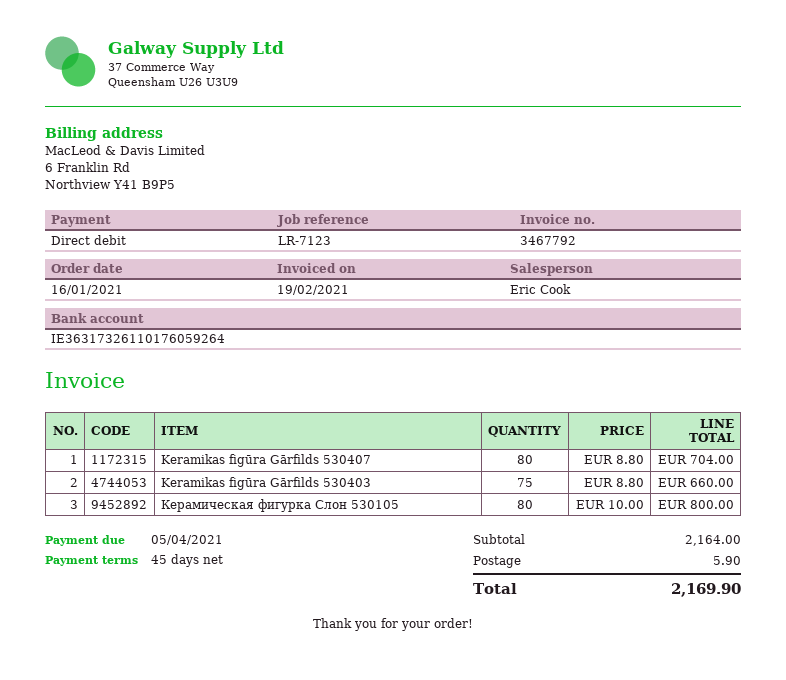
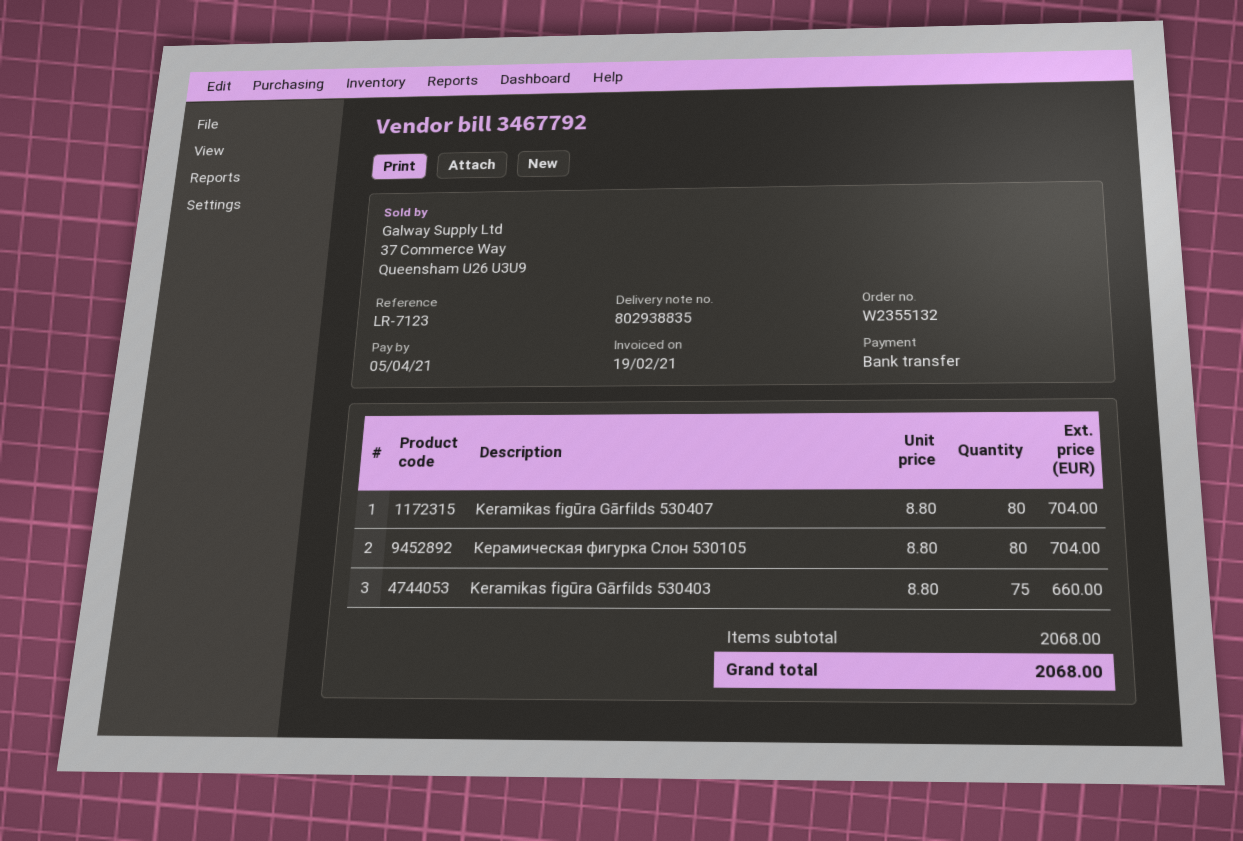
payment method: direct debit -> bank transfer
Керамическая фигурка Слон 530105: 80 x 10.00 = 800.00 -> 80 x 8.80 = 704.00
subtotal: 2164.00 -> 2068.00
shipping: 5.90 -> none
total: 2169.90 -> 2068.00

